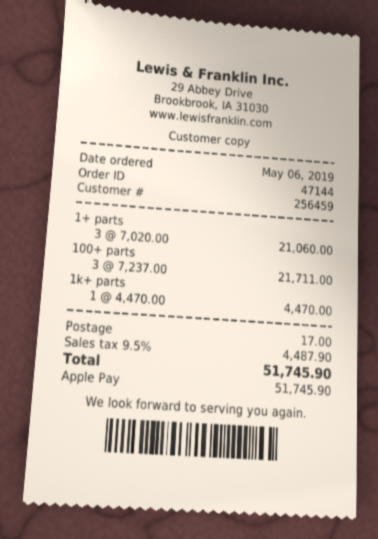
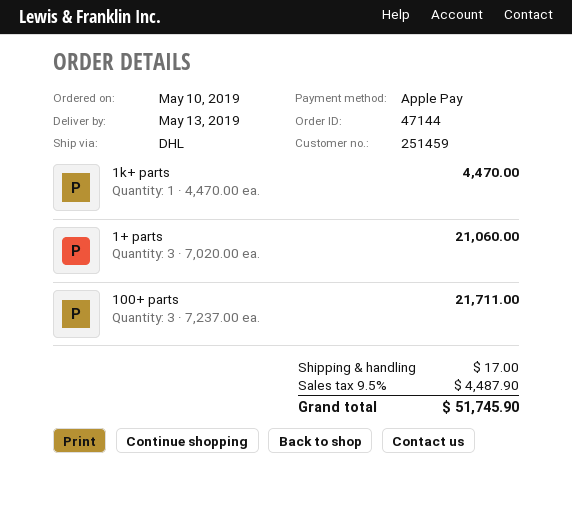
order date: 2019-05-06 -> 2019-05-10
customer number: 256459 -> 251459

